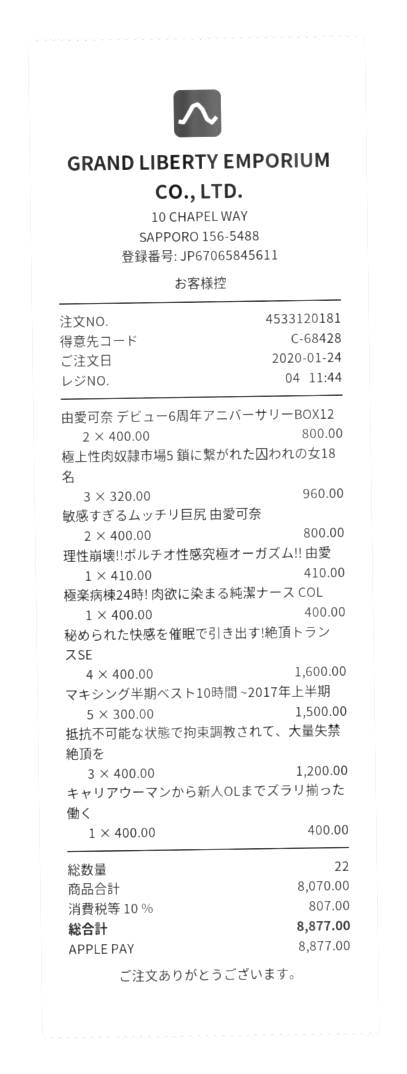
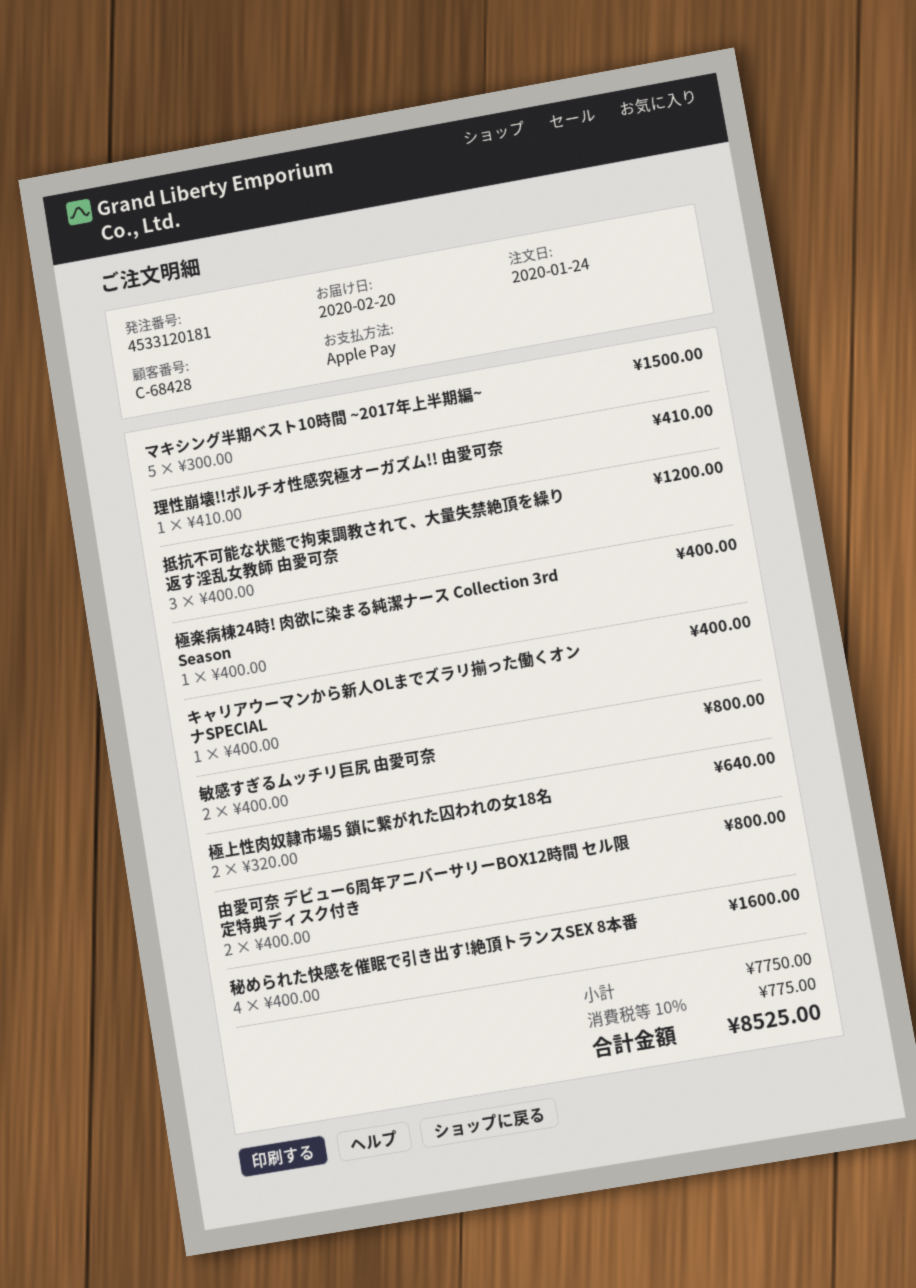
極上性肉奴隷市場5 鎖に繋がれた囚われの女18名: 3 x 320.00 = 960.00 -> 2 x 320.00 = 640.00
subtotal: 8070.00 -> 7750.00
tax: 10% = 807.00 -> 10% = 775.00
total: 8877.00 -> 8525.00

